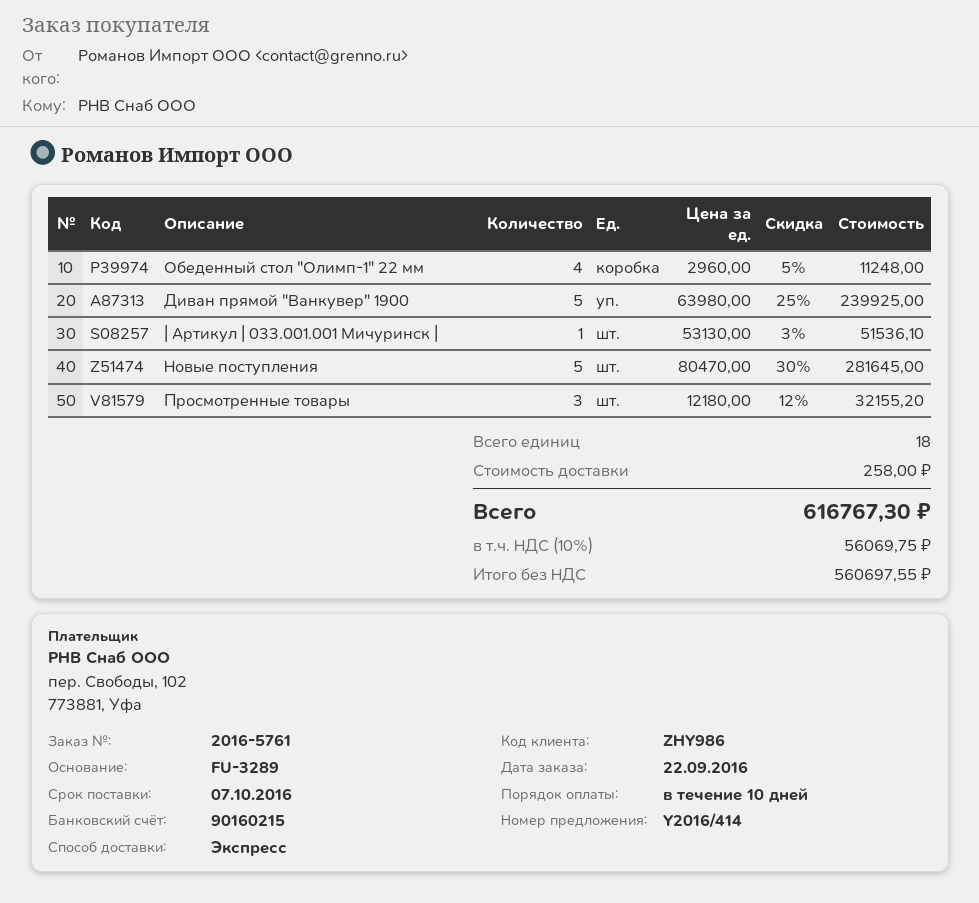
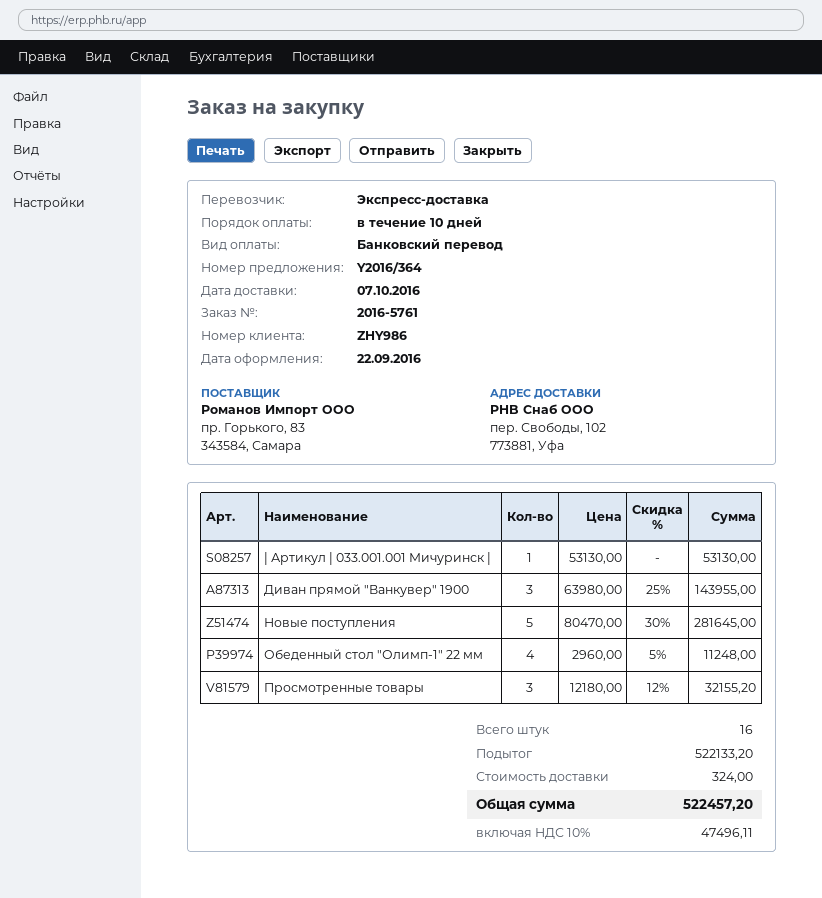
quote number: Y2016/414 -> Y2016/364
Диван прямой "Ванкувер" 1900: 5 x 63980.00 - 25% = 239925.00 -> 3 x 63980.00 - 25% = 143955.00
| Артикул | 033.001.001 Мичуринск |: 1 x 53130.00 - 3% = 51536.10 -> 1 x 53130.00 = 53130.00
total quantity: 18 -> 16
shipping: 258.00 -> 324.00
tax: 10% = 56069.75 -> 10% = 47496.11
total: 616767.30 -> 522457.20

